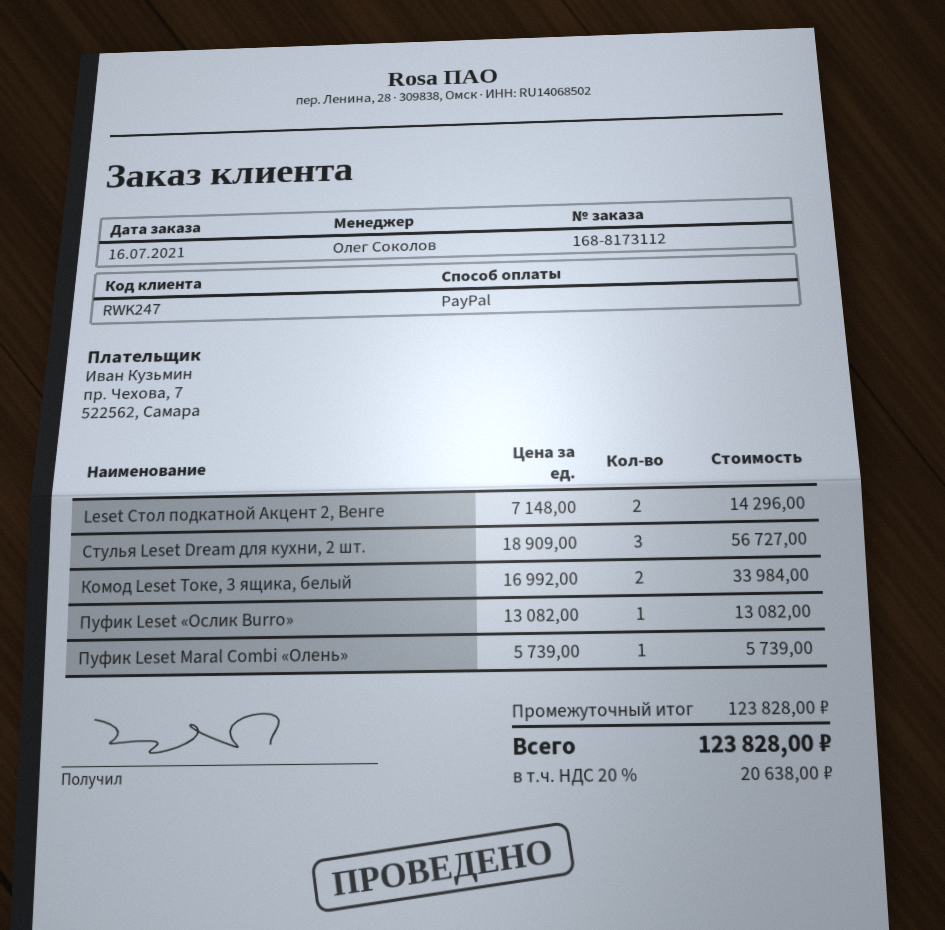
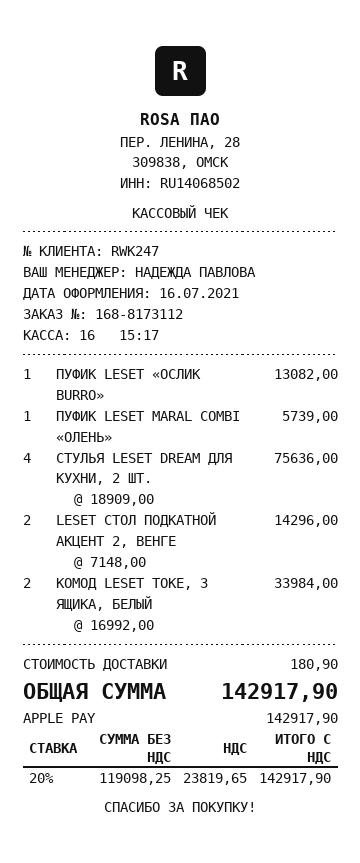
sales rep: Олег Соколов -> НАДЕЖДА ПАВЛОВА
payment method: PayPal -> Apple Pay
Стулья Leset Dream для кухни, 2 шт.: 3 x 18909.00 = 56727.00 -> 4 x 18909.00 = 75636.00
shipping: none -> 180.90
tax: 20% = 20638.00 -> 20% = 23819.65
total: 123828.00 -> 142917.90

